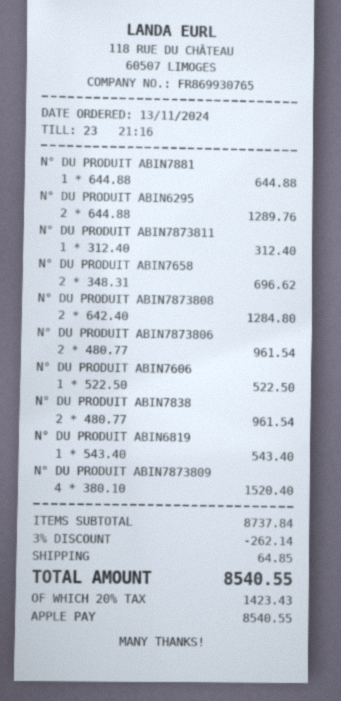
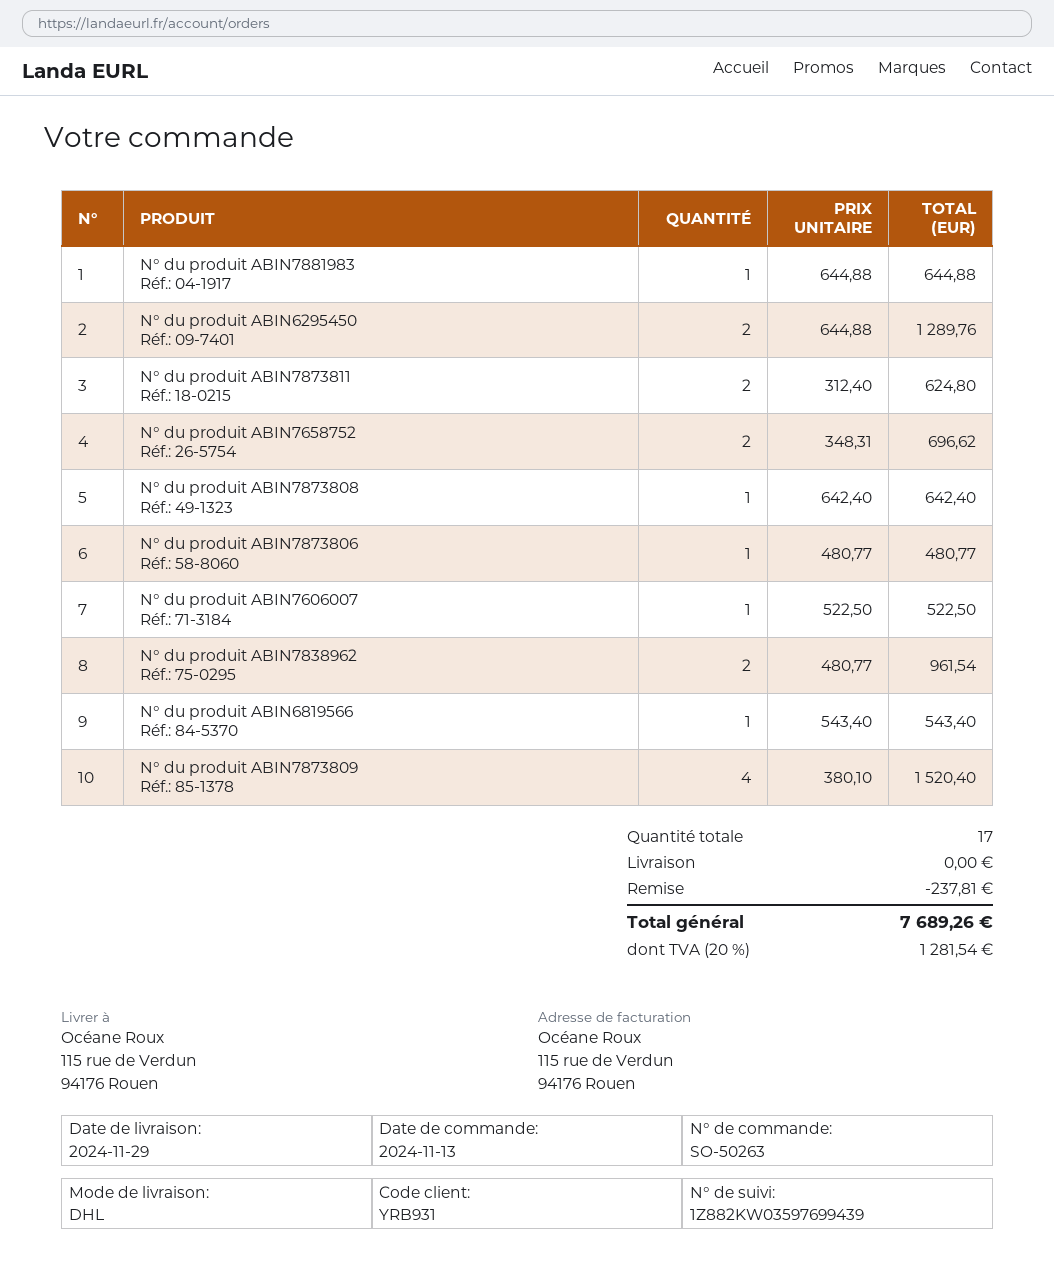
N° DU PRODUIT ABIN7873811: 1 x 312.40 = 312.40 -> 2 x 312.40 = 624.80
N° DU PRODUIT ABIN7873808: 2 x 642.40 = 1284.80 -> 1 x 642.40 = 642.40
N° DU PRODUIT ABIN7873806: 2 x 480.77 = 961.54 -> 1 x 480.77 = 480.77
discount: 262.14 -> 237.81
shipping: 64.85 -> 0.00
tax: 20% = 1423.43 -> 20% = 1281.54
total: 8540.55 -> 7689.26

